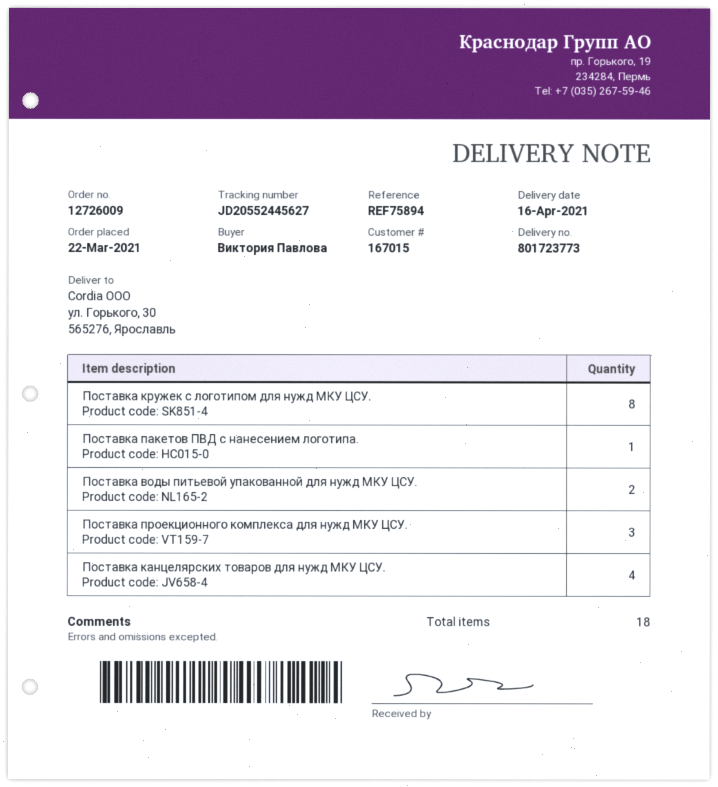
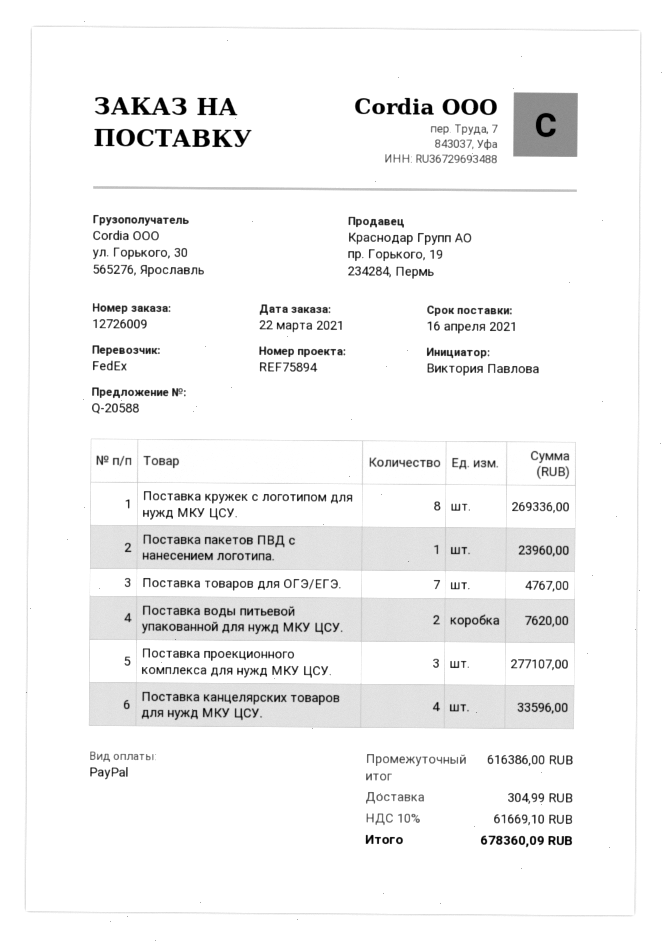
Поставка товаров для ОГЭ/ЕГЭ.: none -> 7

